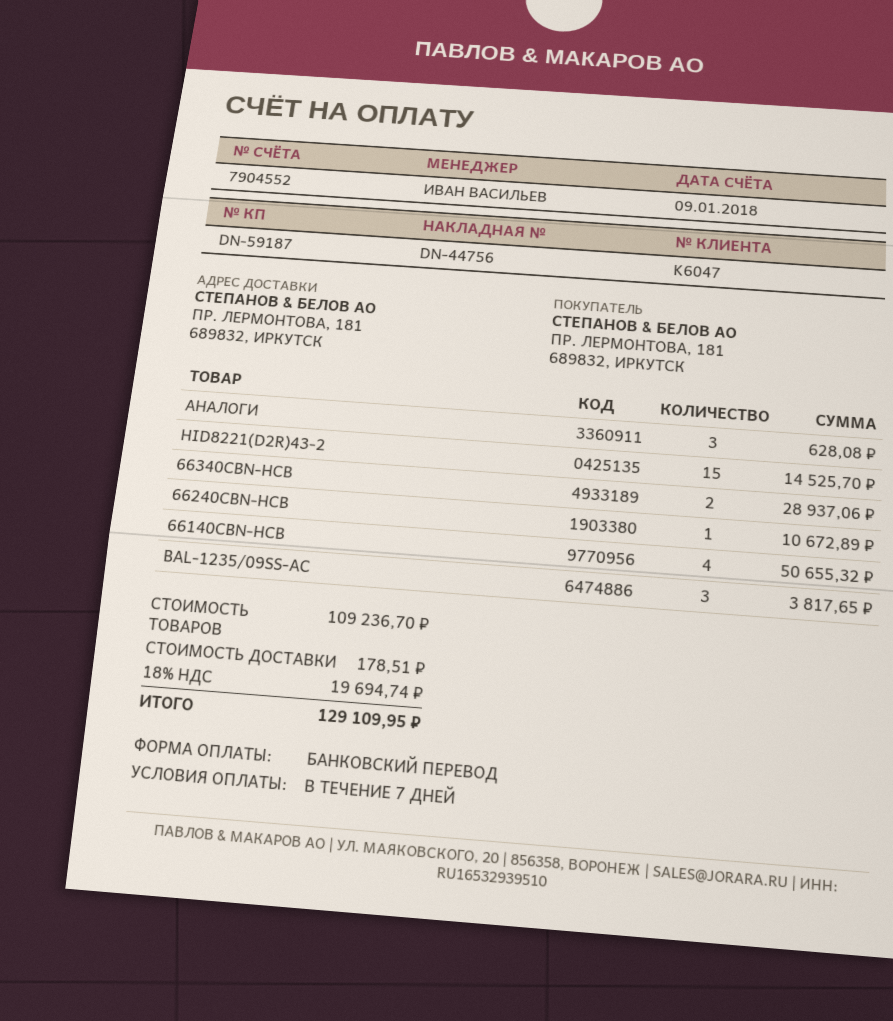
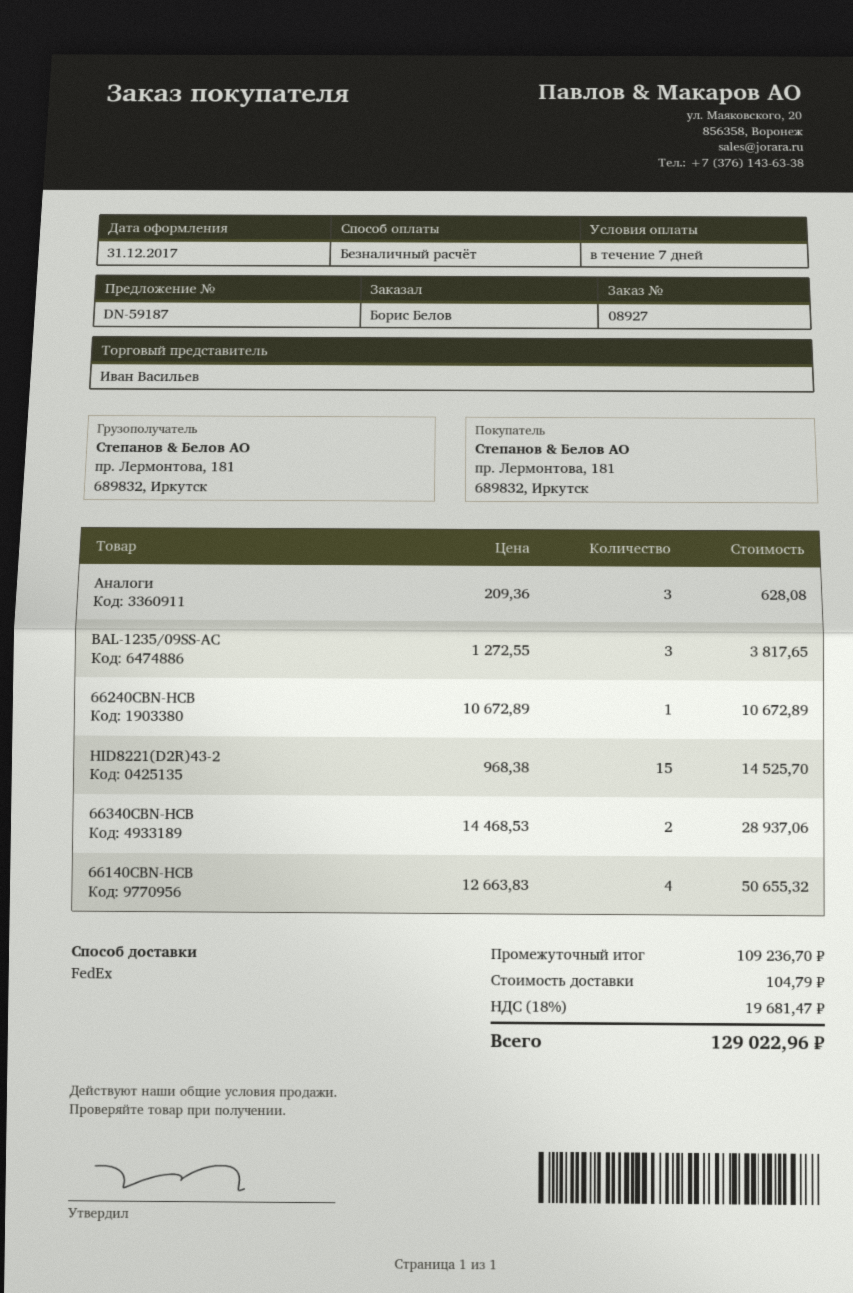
shipping: 178.51 -> 104.79
tax: 18% = 19694.74 -> 18% = 19681.47
total: 129109.95 -> 129022.96

